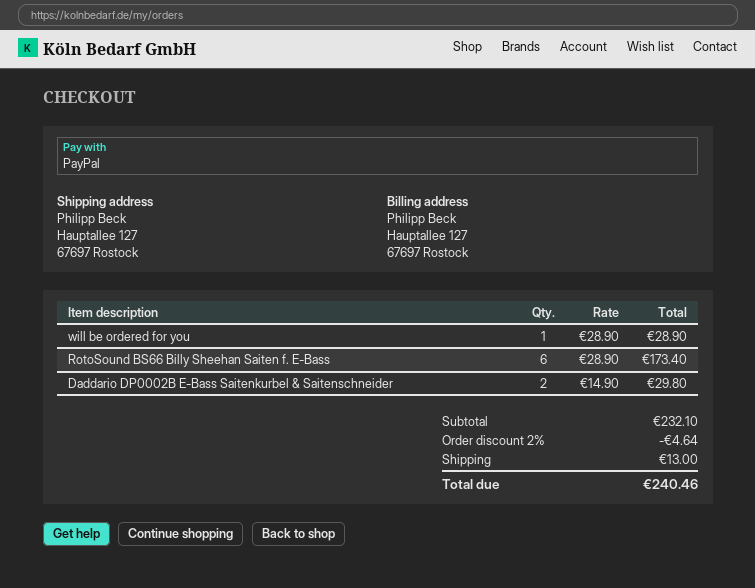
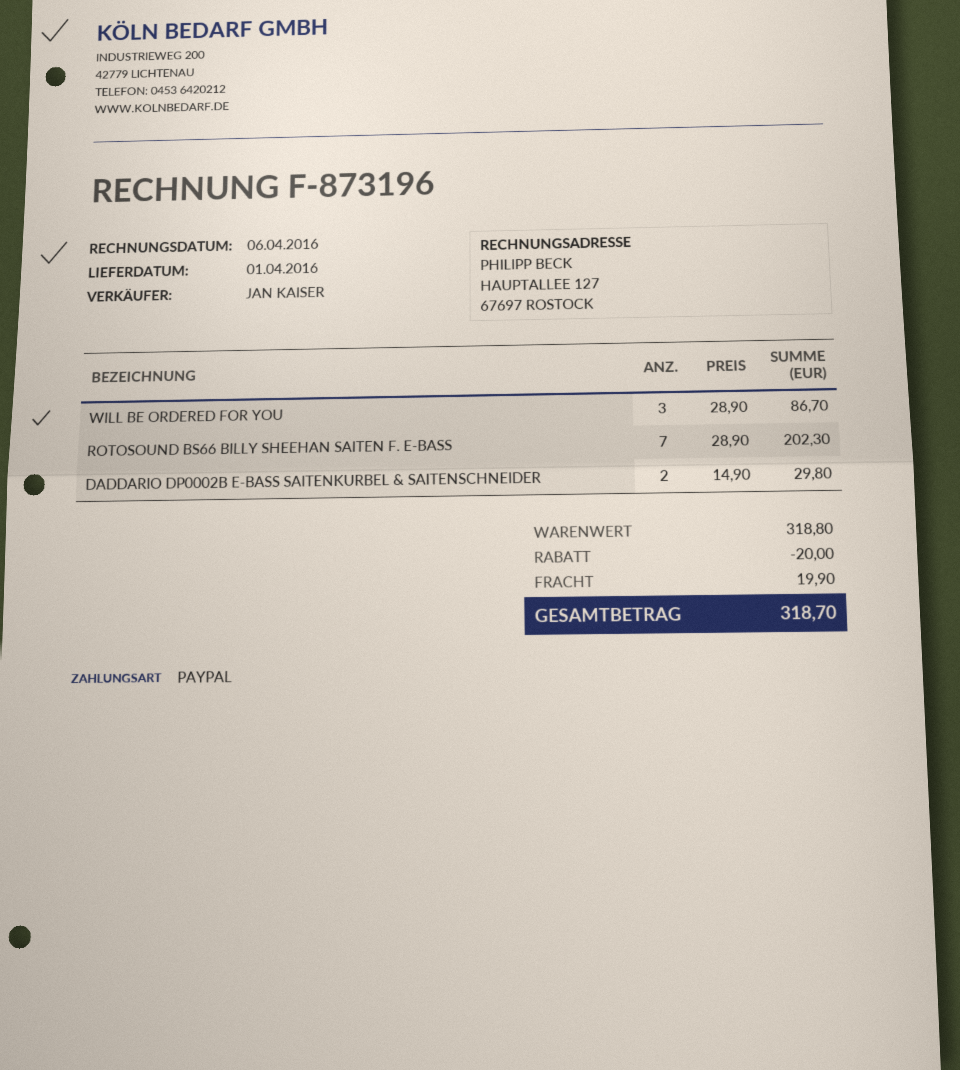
will be ordered for you: 1 x 28.90 = 28.90 -> 3 x 28.90 = 86.70
RotoSound BS66 Billy Sheehan Saiten f. E-Bass: 6 x 28.90 = 173.40 -> 7 x 28.90 = 202.30
subtotal: 232.10 -> 318.80
discount: 4.64 -> 20.00
shipping: 13.00 -> 19.90
total: 240.46 -> 318.70

